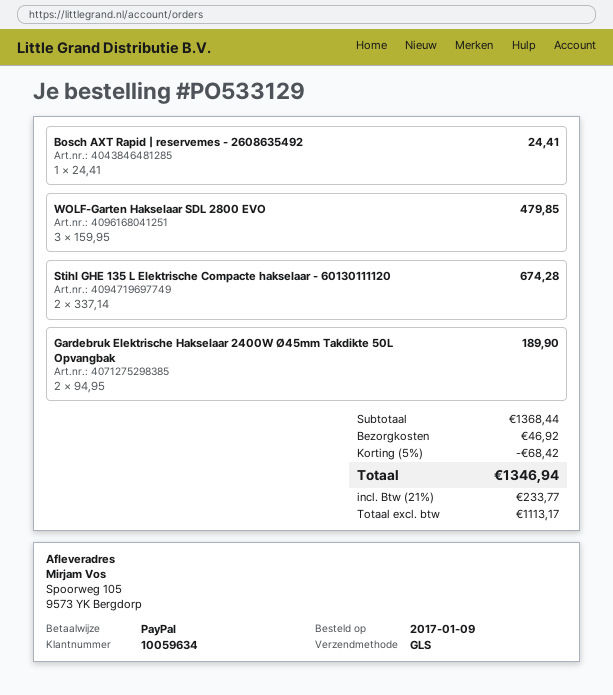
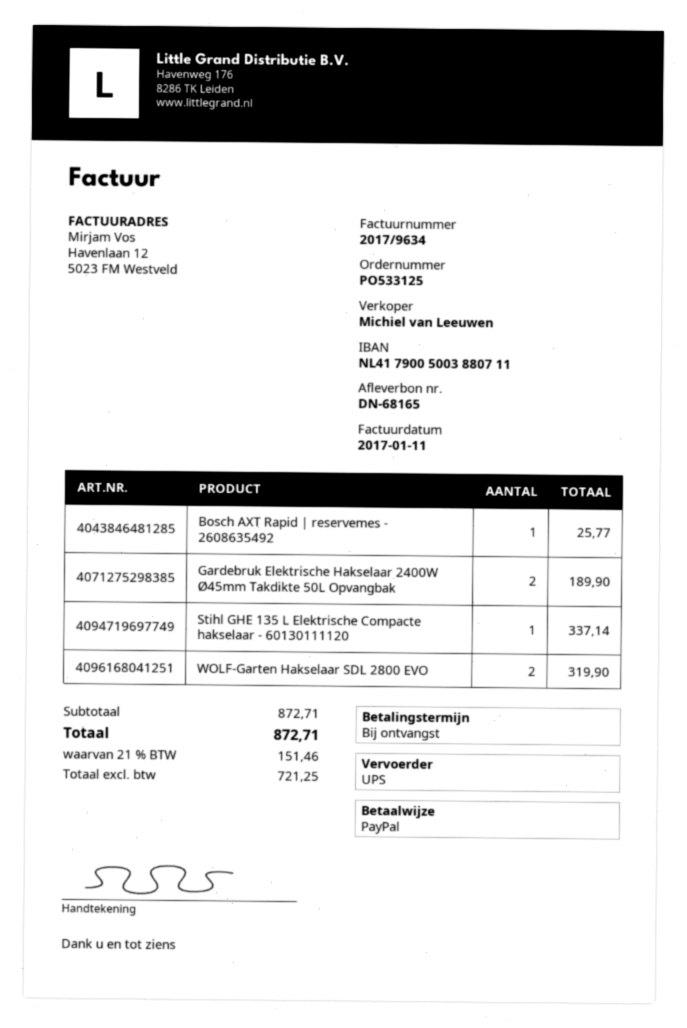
order number: PO533129 -> PO533125
shipping method: GLS -> UPS
Bosch AXT Rapid | reservemes - 2608635492: 1 for 24.41 -> 1 for 25.77
WOLF-Garten Hakselaar SDL 2800 EVO: 3 for 479.85 -> 2 for 319.90
Stihl GHE 135 L Elektrische Compacte hakselaar - 60130111120: 2 for 674.28 -> 1 for 337.14
subtotal: 1368.44 -> 872.71
discount: 5% = 68.42 -> none
shipping: 46.92 -> none
net: 1113.17 -> 721.25
tax: 21% = 233.77 -> 21% = 151.46
total: 1346.94 -> 872.71

